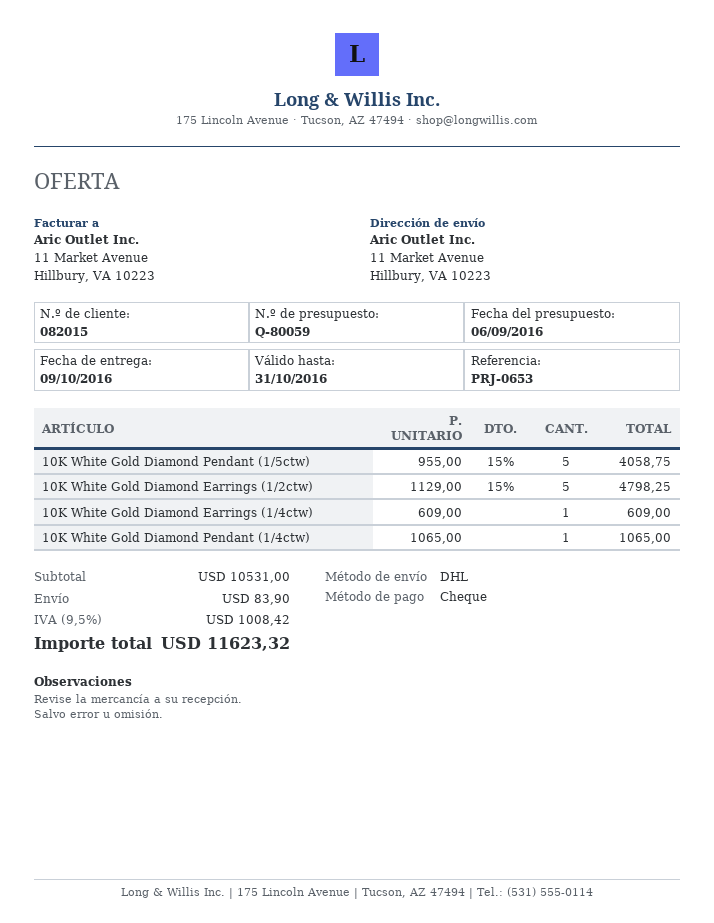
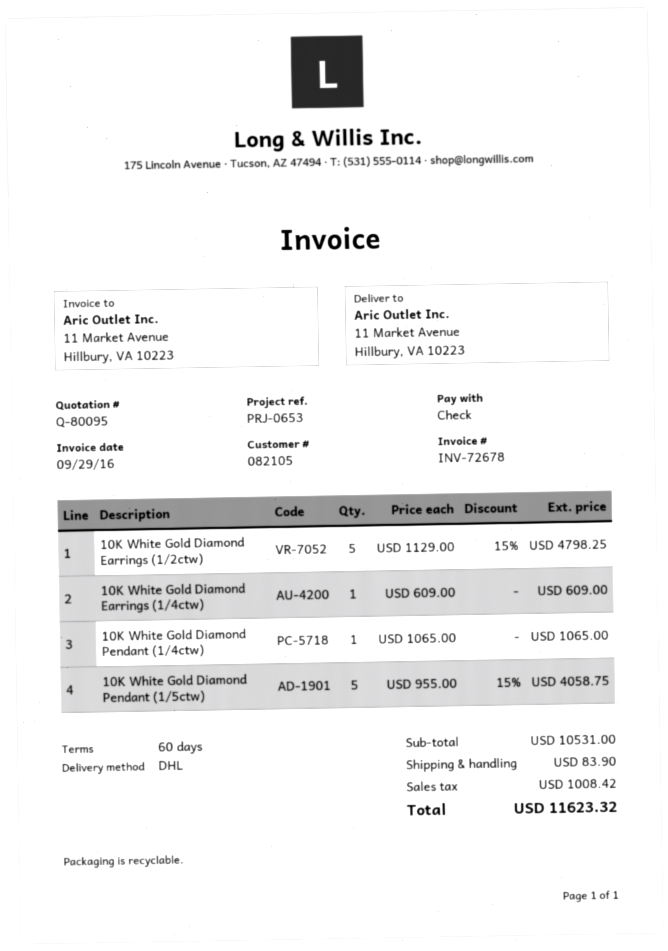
quote number: Q-80059 -> Q-80095
customer number: 082015 -> 082105

